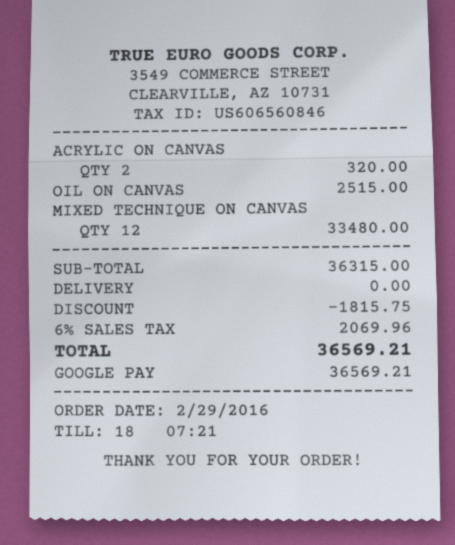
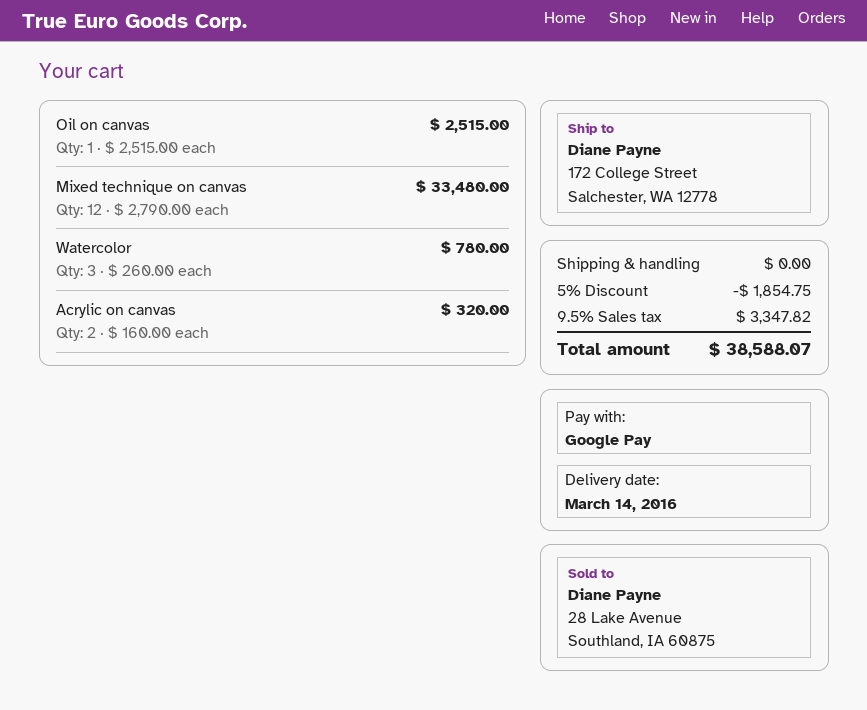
Watercolor: none -> 3 for 780.00
discount: 1815.75 -> 1854.75
tax: 6% = 2069.96 -> 9.5% = 3347.82
total: 36569.21 -> 38588.07

